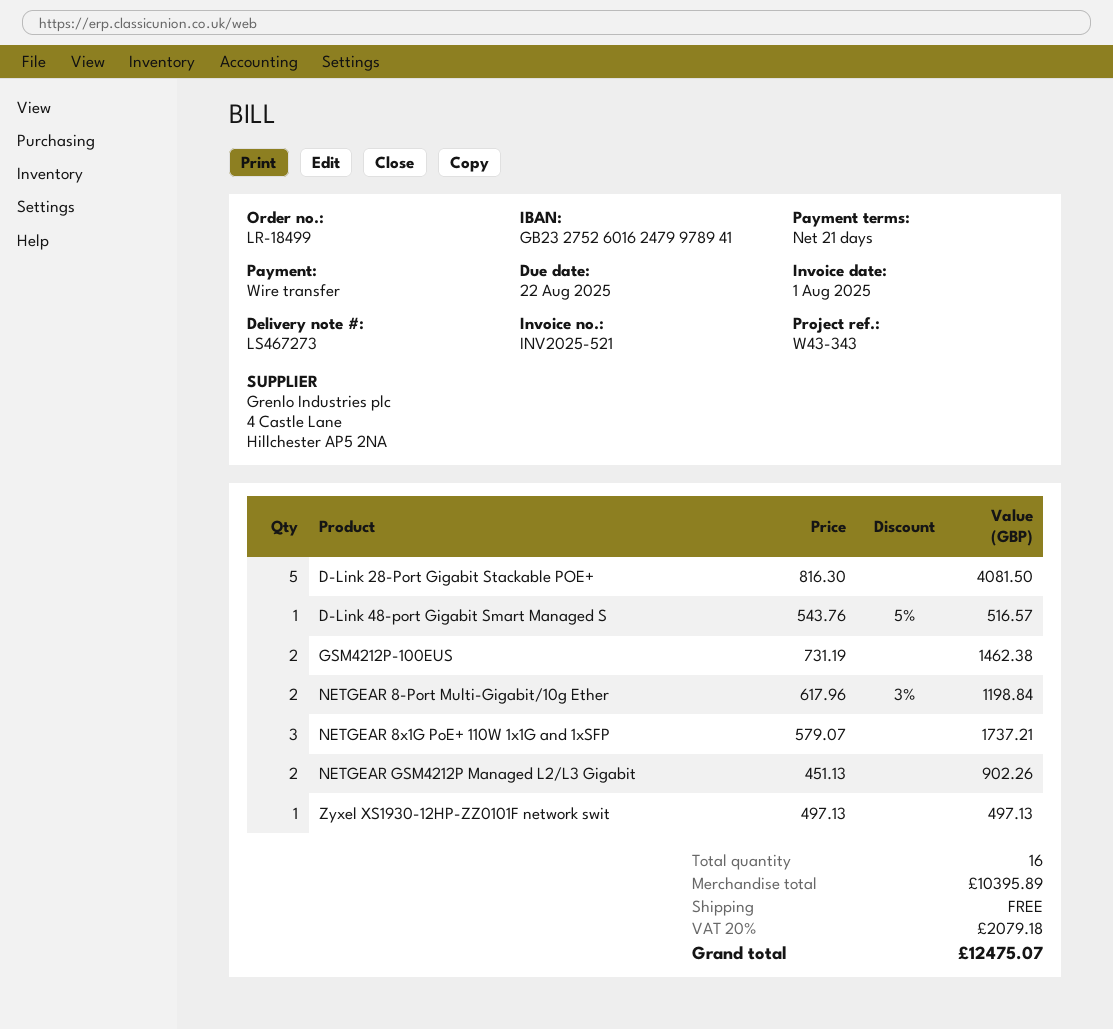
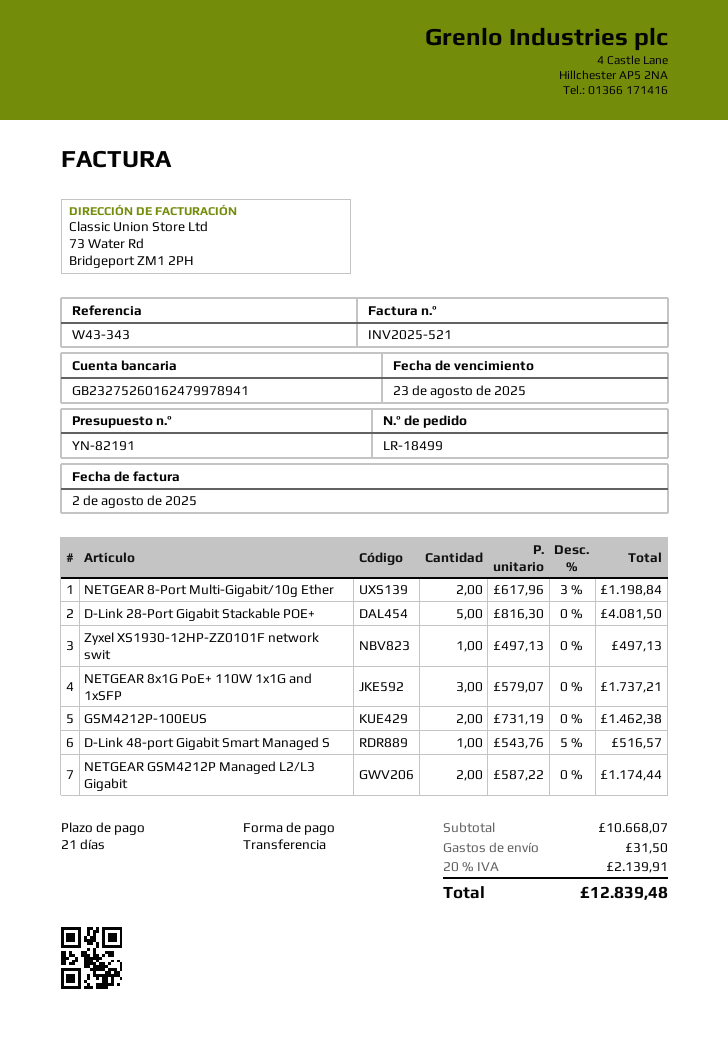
invoice date: 2025-08-01 -> 2025-08-02
due date: 2025-08-22 -> 2025-08-23
NETGEAR GSM4212P Managed L2/L3 Gigabit: 2 x 451.13 = 902.26 -> 2 x 587.22 = 1174.44
subtotal: 10395.89 -> 10668.07
shipping: 0.00 -> 31.50
tax: 20% = 2079.18 -> 20% = 2139.91
total: 12475.07 -> 12839.48

